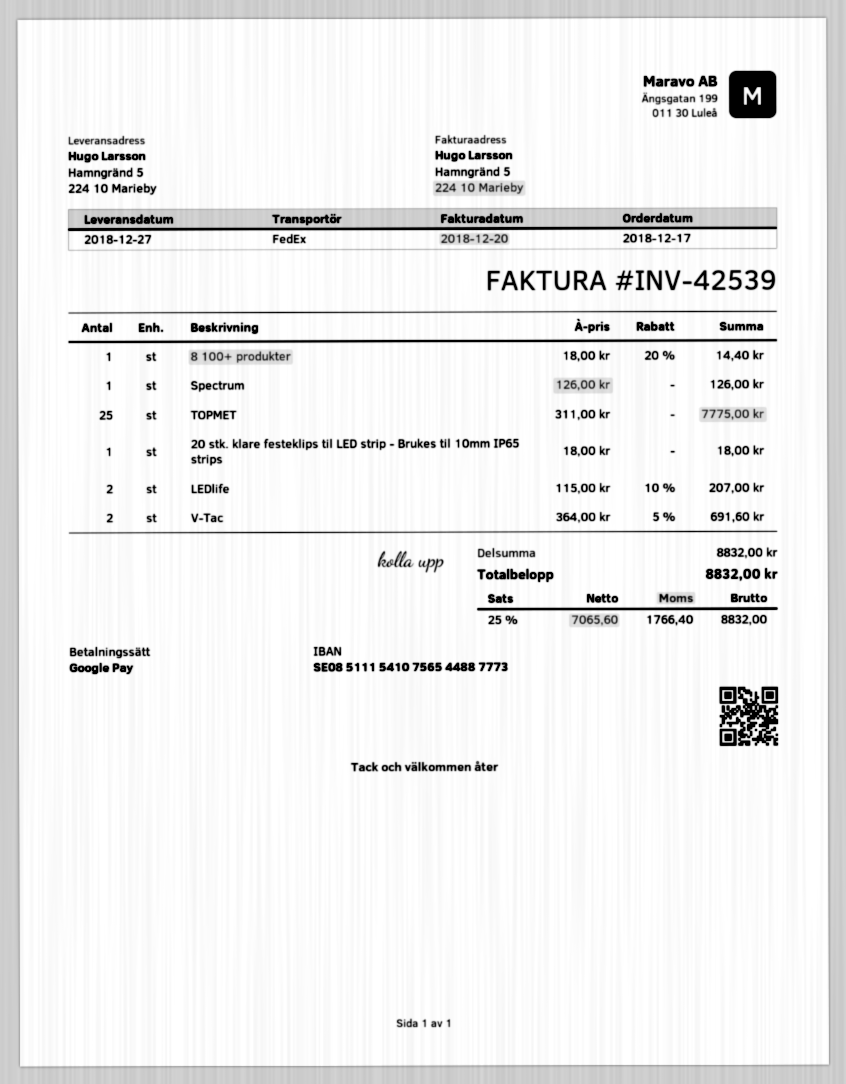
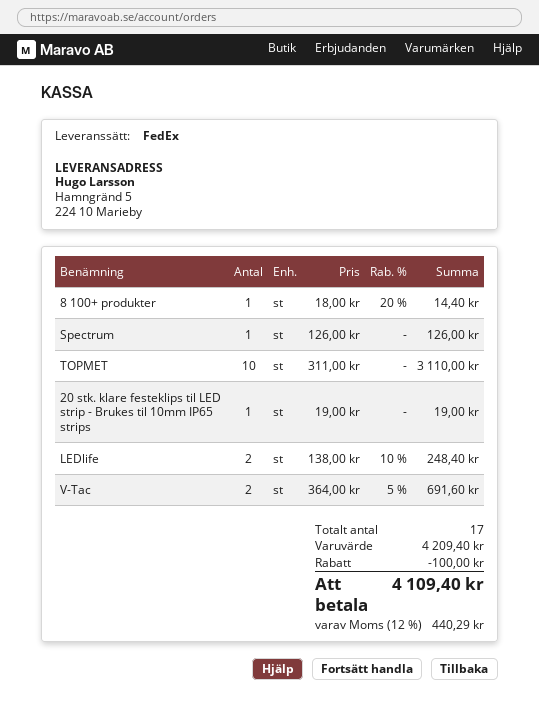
TOPMET: 25 x 311.00 = 7775.00 -> 10 x 311.00 = 3110.00
20 stk. klare festeklips til LED strip - Brukes til 10mm IP65 strips: 1 x 18.00 = 18.00 -> 1 x 19.00 = 19.00
LEDlife: 2 x 115.00 - 10% = 207.00 -> 2 x 138.00 - 10% = 248.40
subtotal: 8832.00 -> 4209.40
discount: none -> 100.00
tax: 25% = 1766.40 -> 12% = 440.29
total: 8832.00 -> 4109.40

